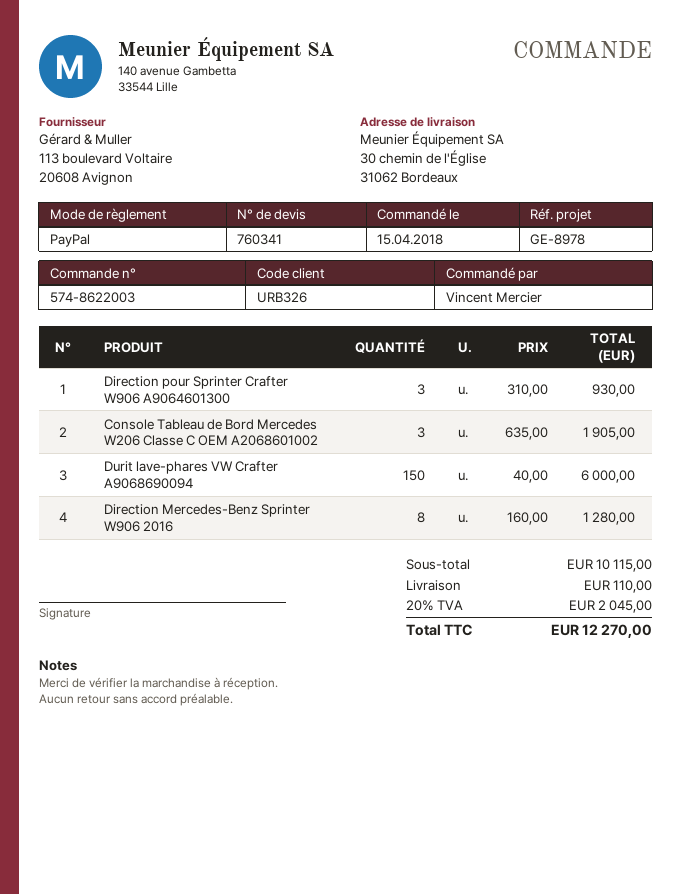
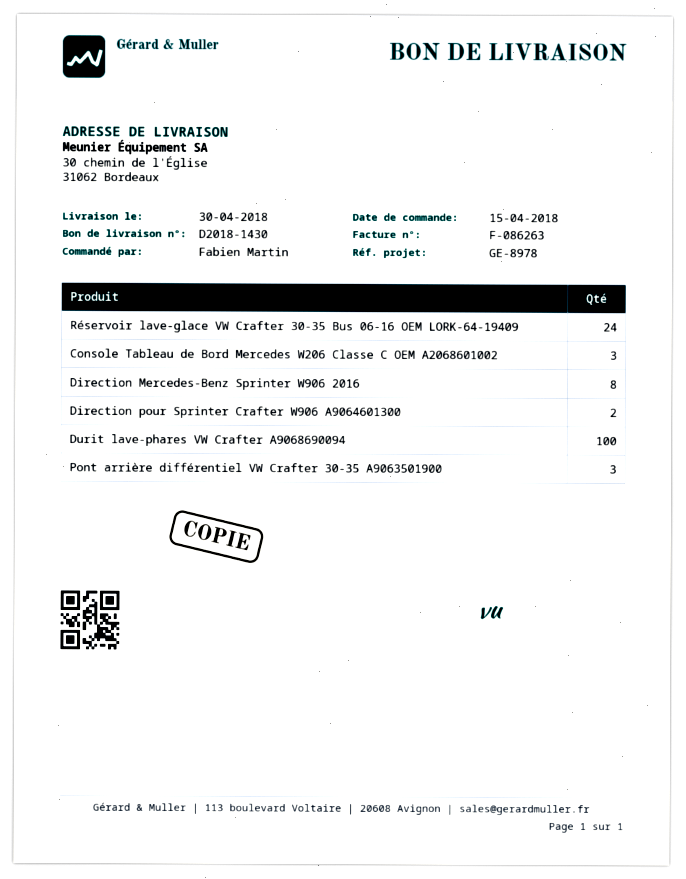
ordered by: Vincent Mercier -> Fabien Martin
Direction pour Sprinter Crafter W906 A9064601300: 3 -> 2
Durit lave-phares VW Crafter A9068690094: 150 -> 100
Réservoir lave-glace VW Crafter 30-35 Bus 06-16 OEM LORK-64-19409: none -> 24
Pont arrière différentiel VW Crafter 30-35 A9063501900: none -> 3

